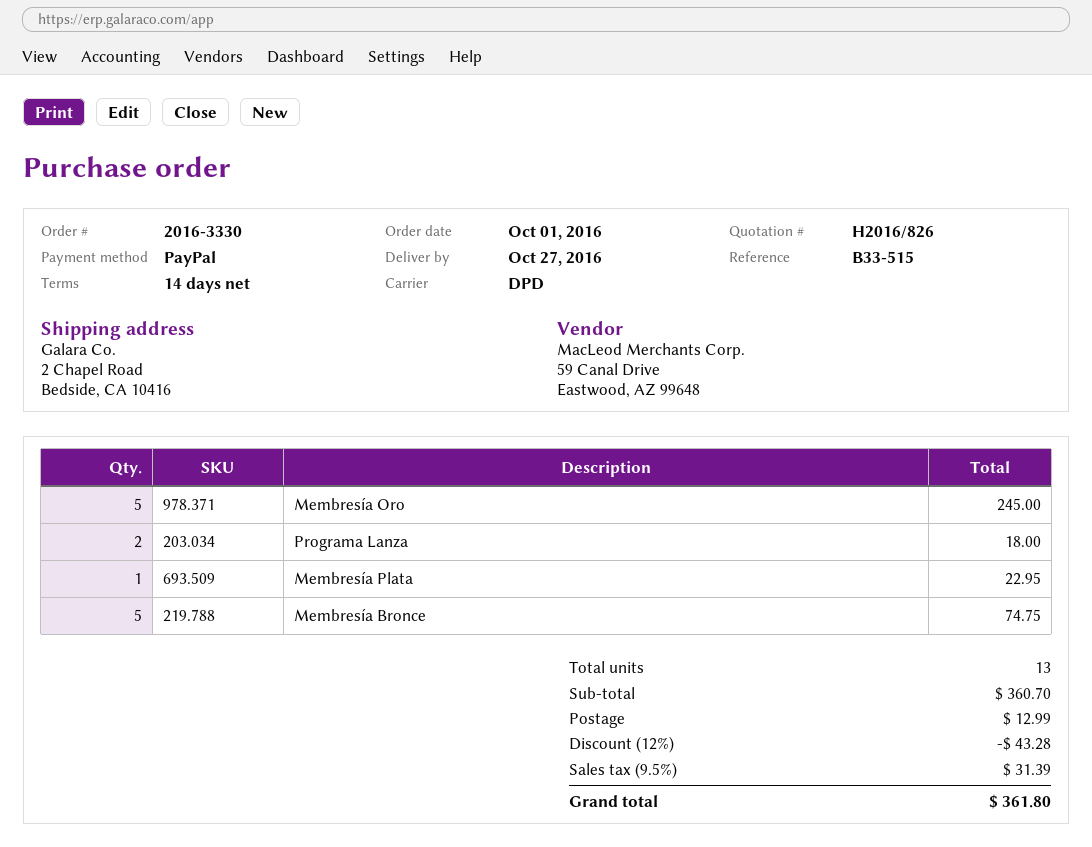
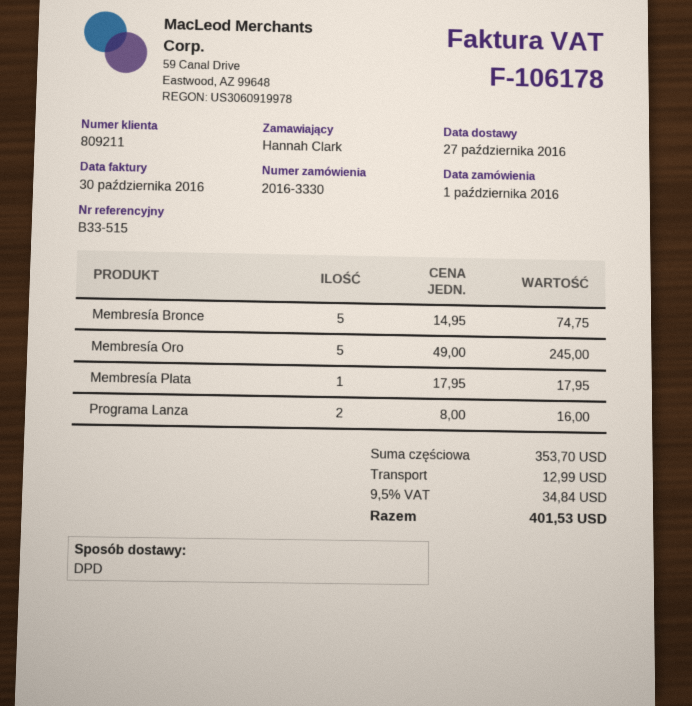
Programa Lanza: 2 for 18.00 -> 2 for 16.00
Membresía Plata: 1 for 22.95 -> 1 for 17.95
subtotal: 360.70 -> 353.70
discount: 12% = 43.28 -> none
tax: 9.5% = 31.39 -> 9.5% = 34.84
total: 361.80 -> 401.53

